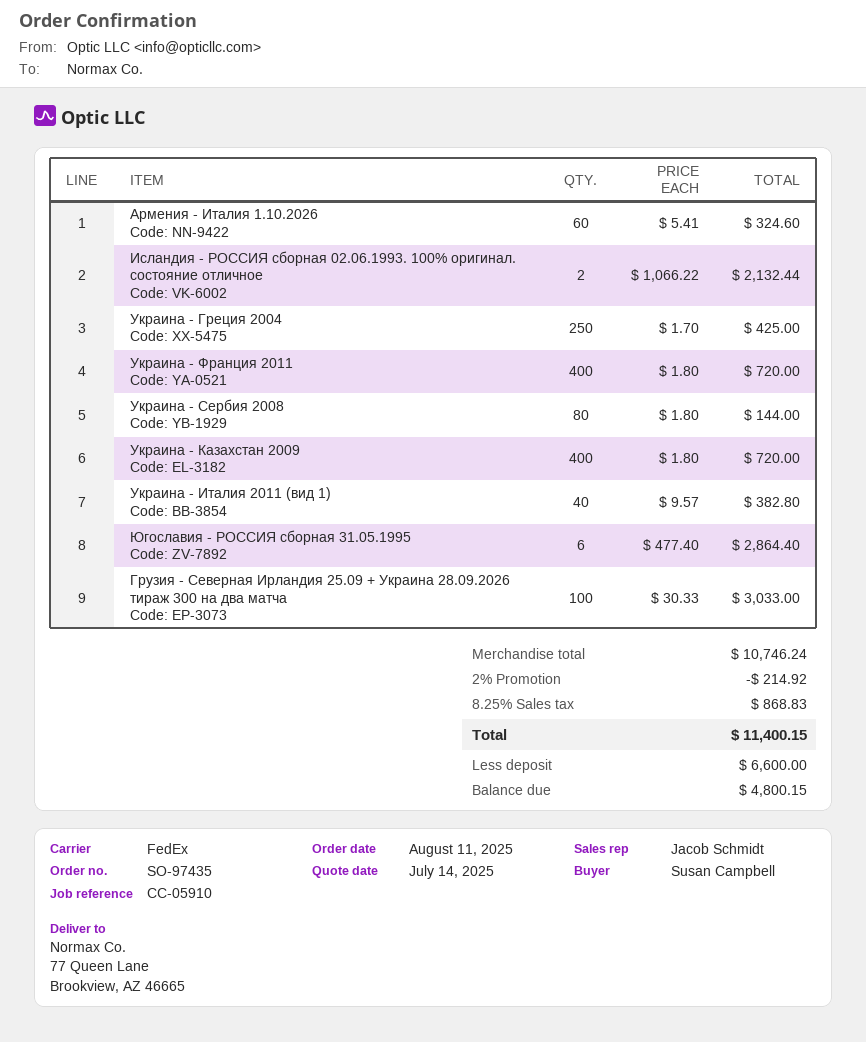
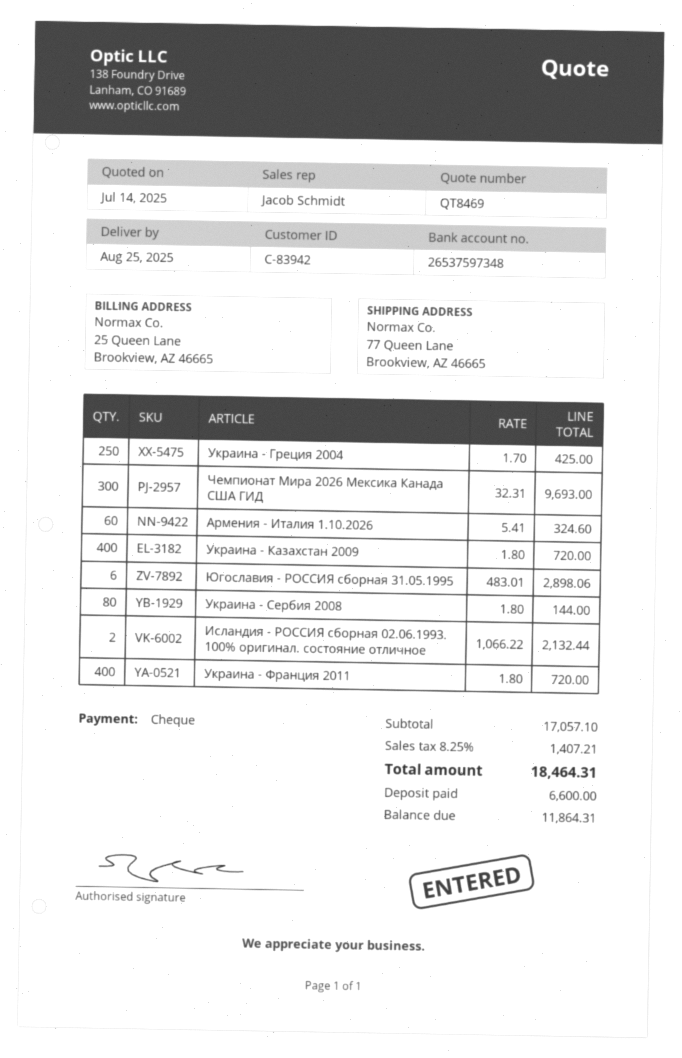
Украина - Италия 2011 (вид 1): 40 x 9.57 = 382.80 -> none
Югославия - РОССИЯ сборная 31.05.1995: 6 x 477.40 = 2864.40 -> 6 x 483.01 = 2898.06
Грузия - Северная Ирландия 25.09 + Украина 28.09.2026 тираж 300 на два матча: 100 x 30.33 = 3033.00 -> none
Чемпионат Мира 2026 Мексика Канада США ГИД: none -> 300 x 32.31 = 9693.00
subtotal: 10746.24 -> 17057.10
discount: 2% = 214.92 -> none
tax: 8.25% = 868.83 -> 8.25% = 1407.21
total: 11400.15 -> 18464.31
balance: 4800.15 -> 11864.31

